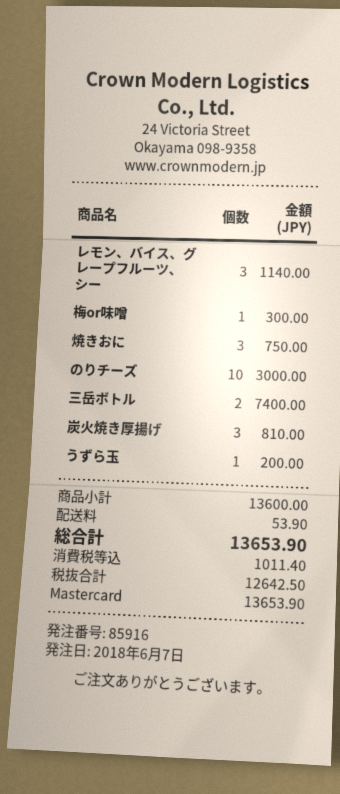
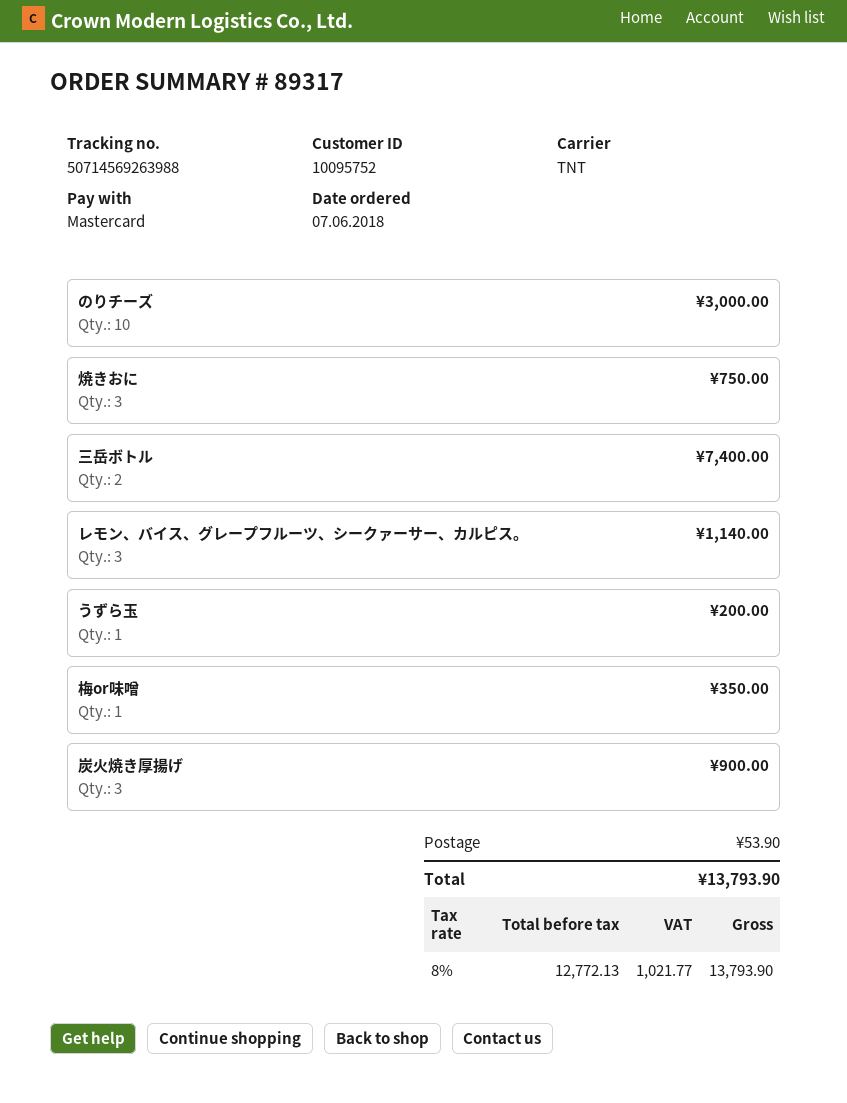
order number: 85916 -> 89317
梅or味噌: 1 for 300.00 -> 1 for 350.00
炭火焼き厚揚げ: 3 for 810.00 -> 3 for 900.00
net: 12642.50 -> 12772.13
tax: 1011.40 -> 1021.77
total: 13653.90 -> 13793.90

